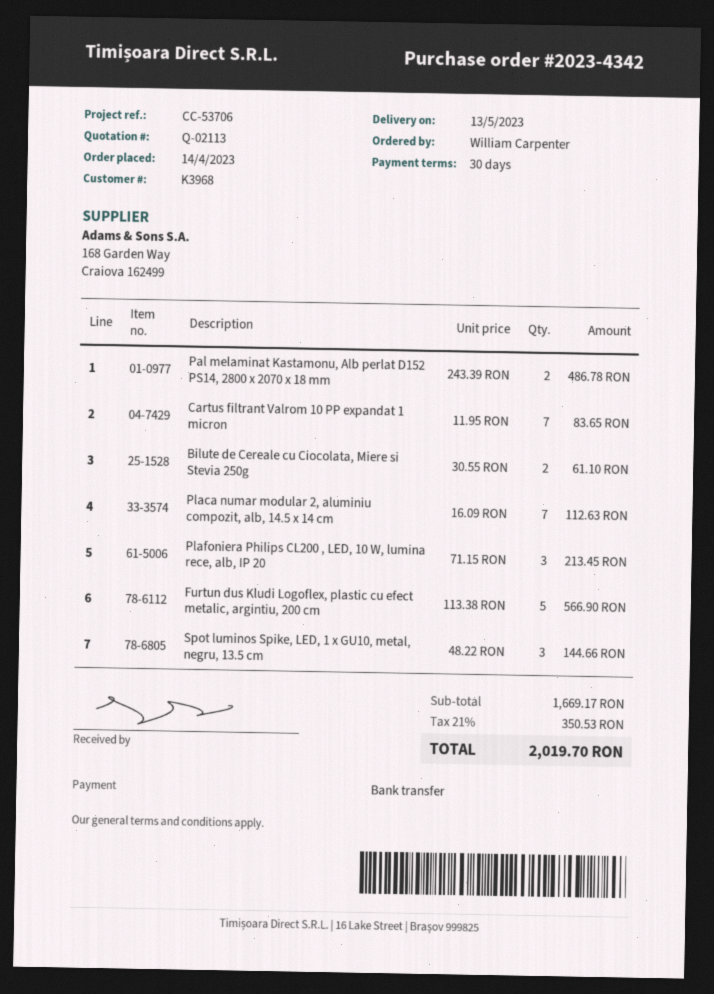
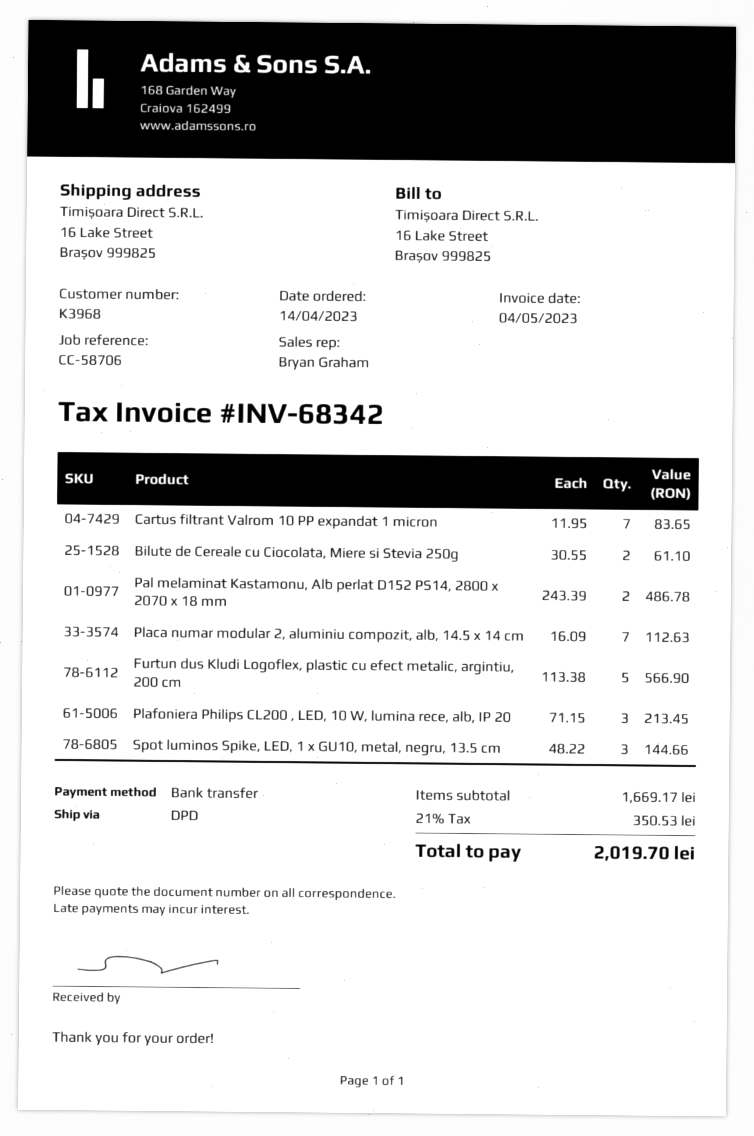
reference: CC-53706 -> CC-58706

